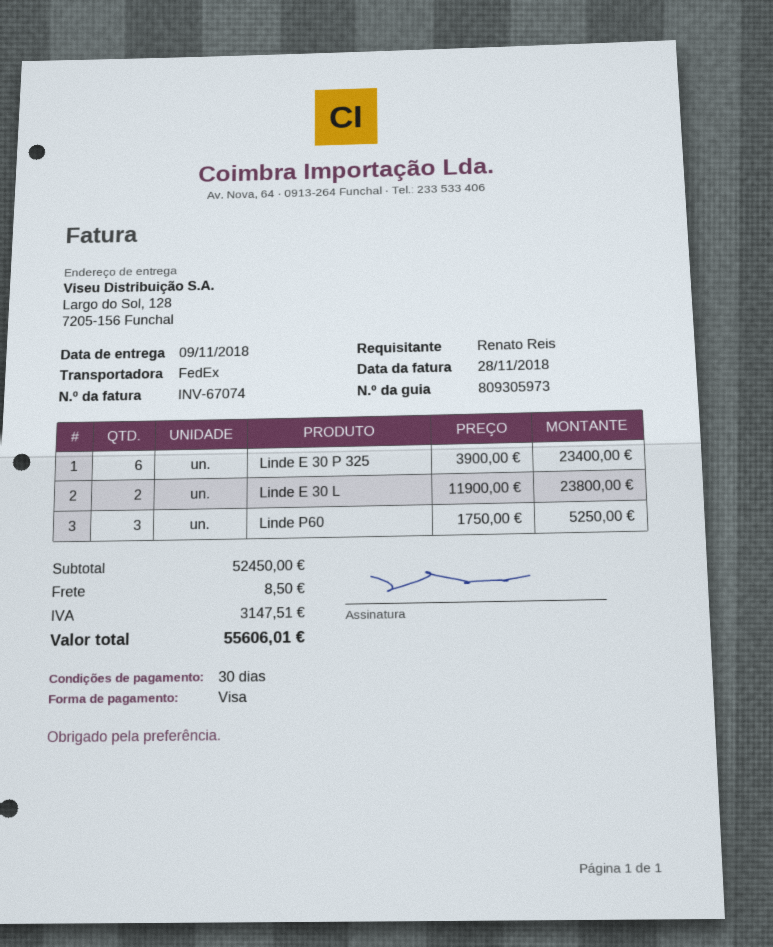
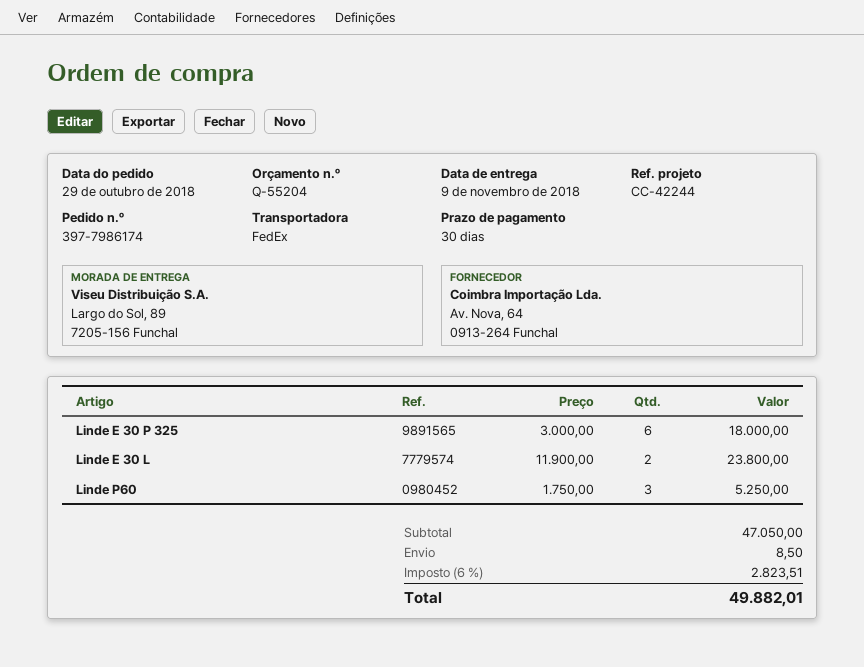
ship to: Largo do Sol, 128, 7205-156 Funchal -> Largo do Sol, 89, 7205-156 Funchal
Linde E 30 P 325: 6 x 3900.00 = 23400.00 -> 6 x 3000.00 = 18000.00
subtotal: 52450.00 -> 47050.00
tax: 3147.51 -> 2823.51
total: 55606.01 -> 49882.01

